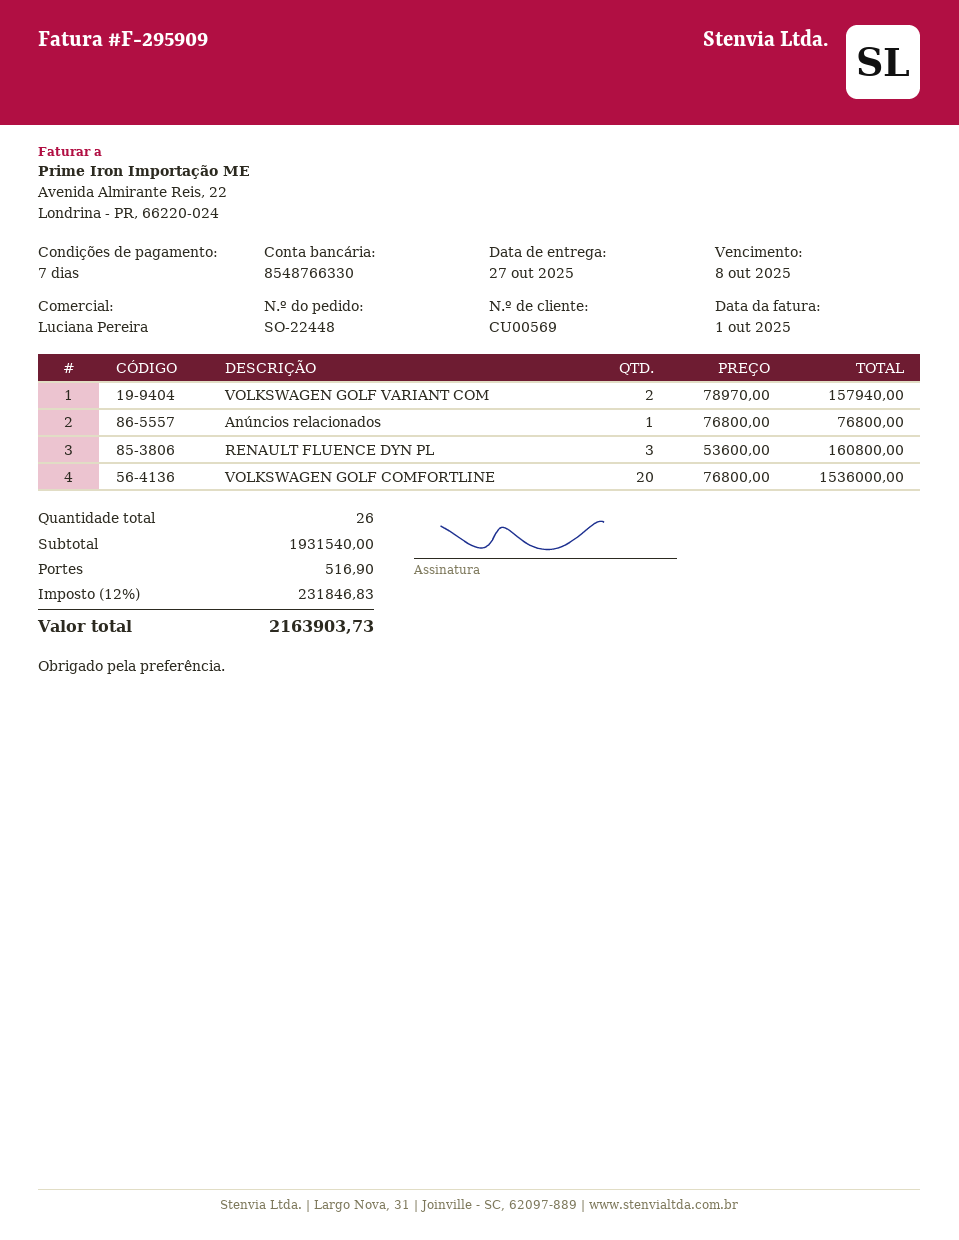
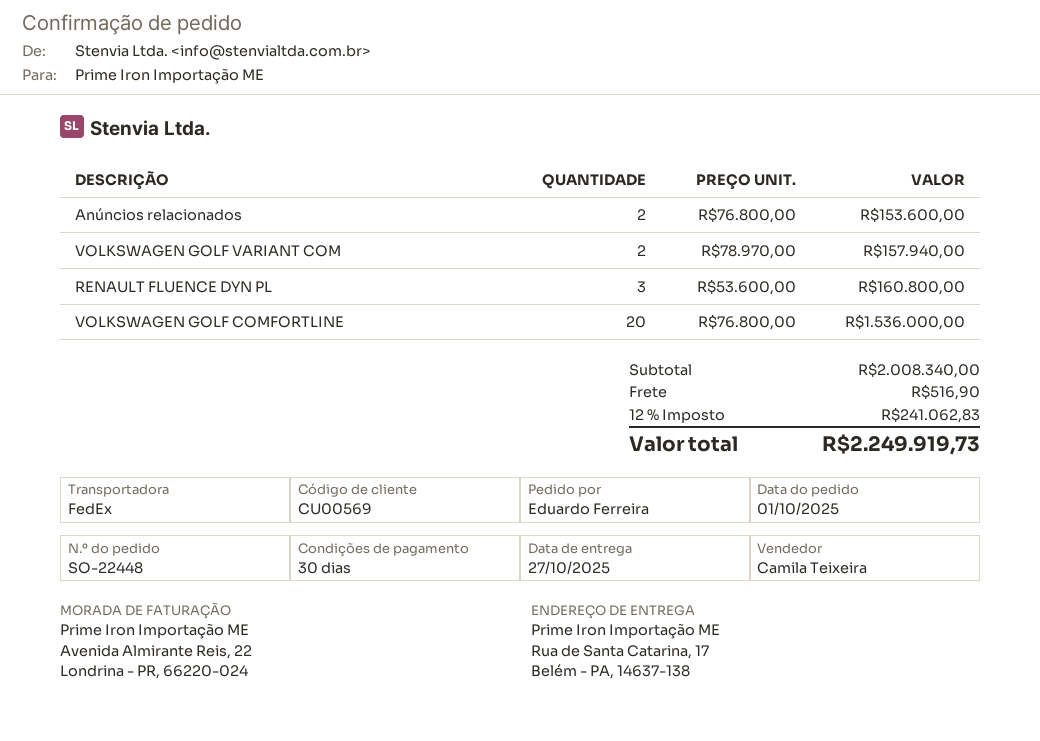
payment terms: 7 days -> 30 days
sales rep: Luciana Pereira -> Camila Teixeira
Anúncios relacionados: 1 x 76800.00 = 76800.00 -> 2 x 76800.00 = 153600.00
subtotal: 1931540.00 -> 2008340.00
tax: 12% = 231846.83 -> 12% = 241062.83
total: 2163903.73 -> 2249919.73

